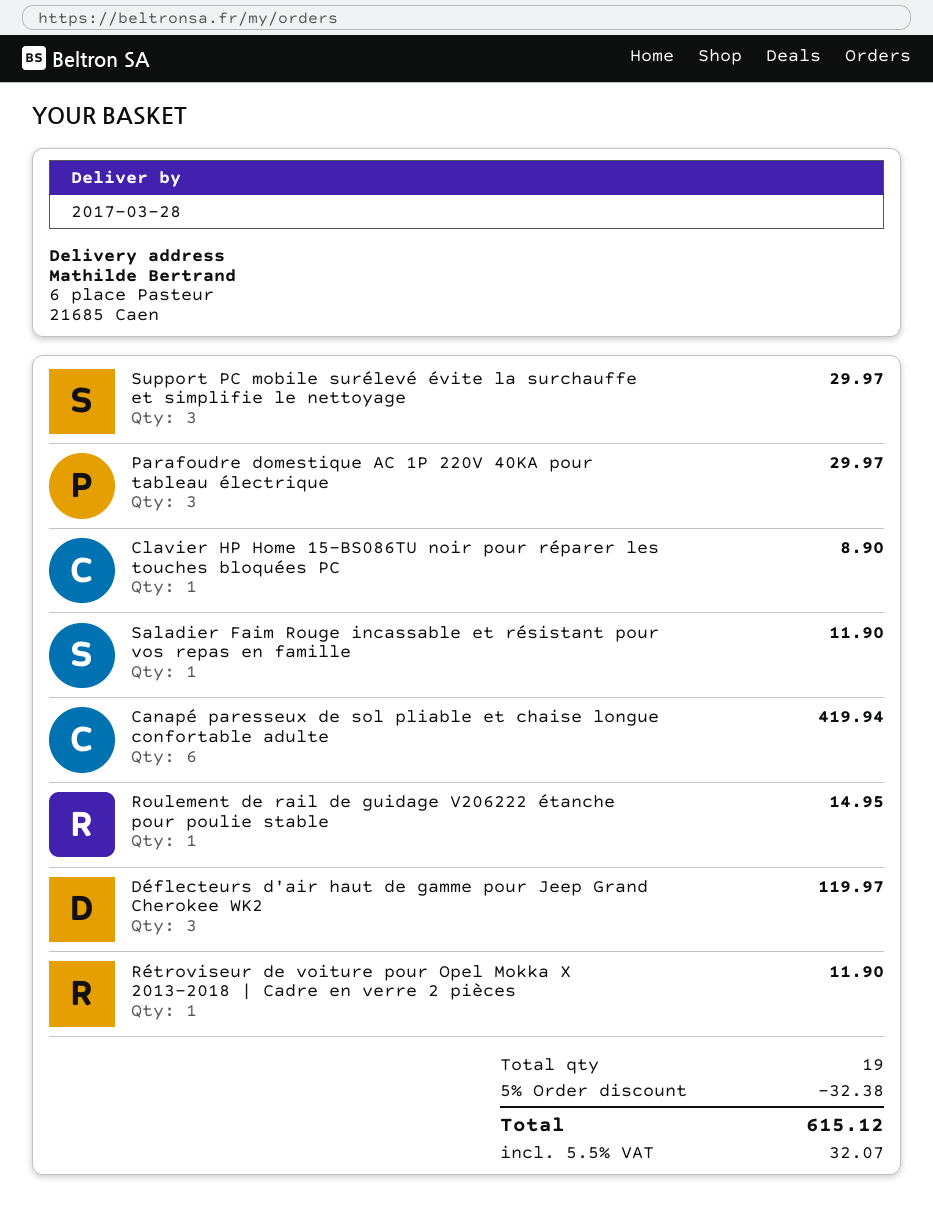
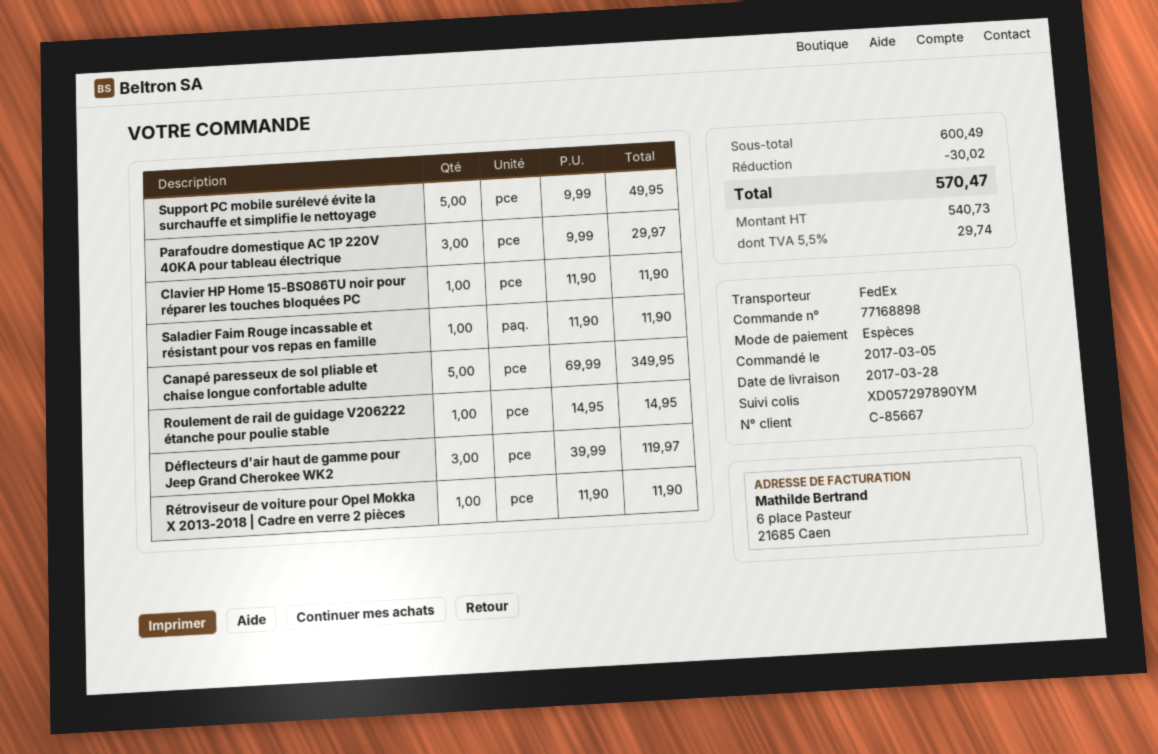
Support PC mobile surélevé évite la surchauffe et simplifie le nettoyage: 3 for 29.97 -> 5 for 49.95
Clavier HP Home 15-BS086TU noir pour réparer les touches bloquées PC: 1 for 8.90 -> 1 for 11.90
Canapé paresseux de sol pliable et chaise longue confortable adulte: 6 for 419.94 -> 5 for 349.95
discount: 32.38 -> 30.02
tax: 5.5% = 32.07 -> 5.5% = 29.74
total: 615.12 -> 570.47

